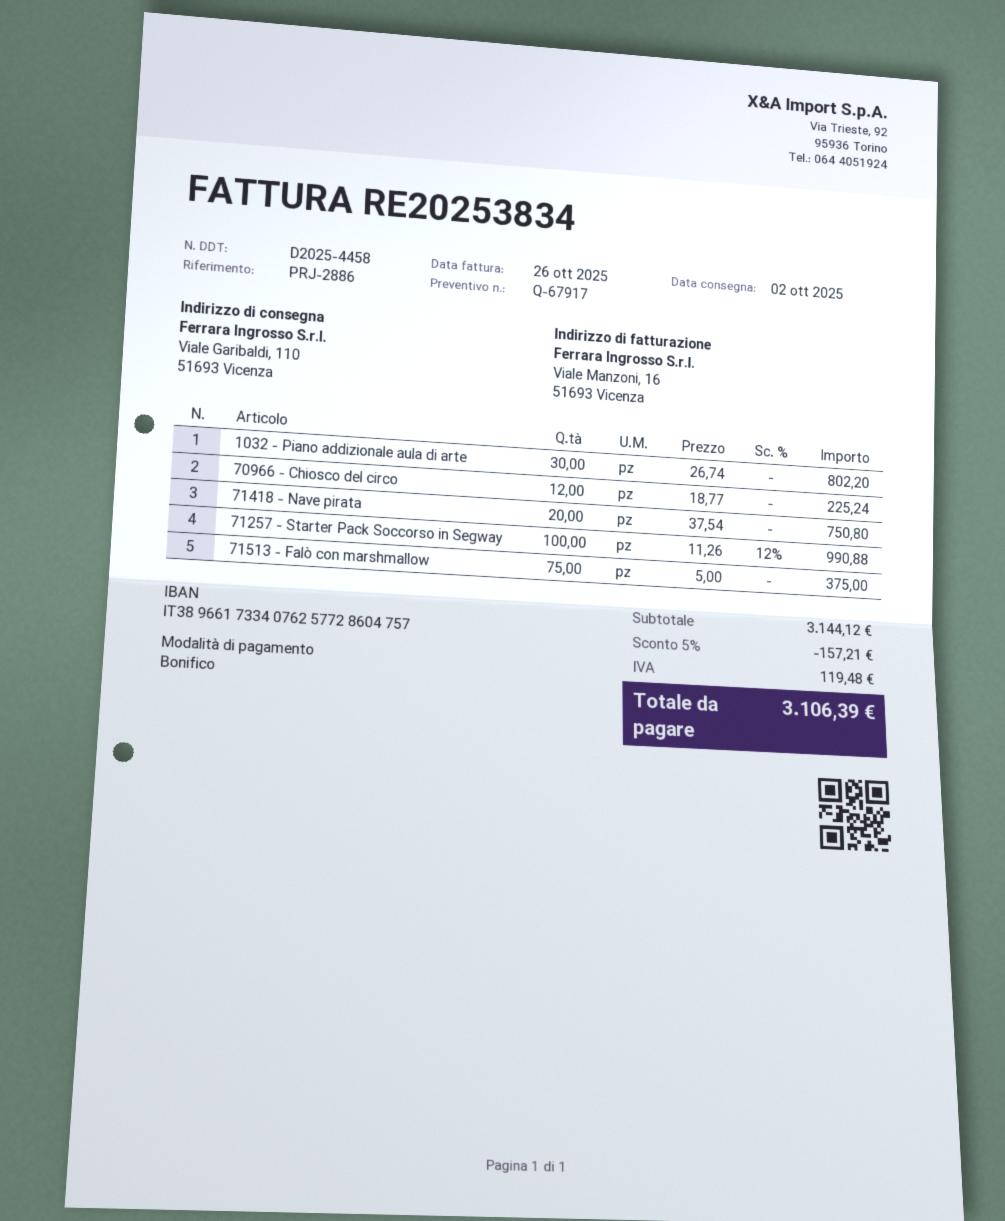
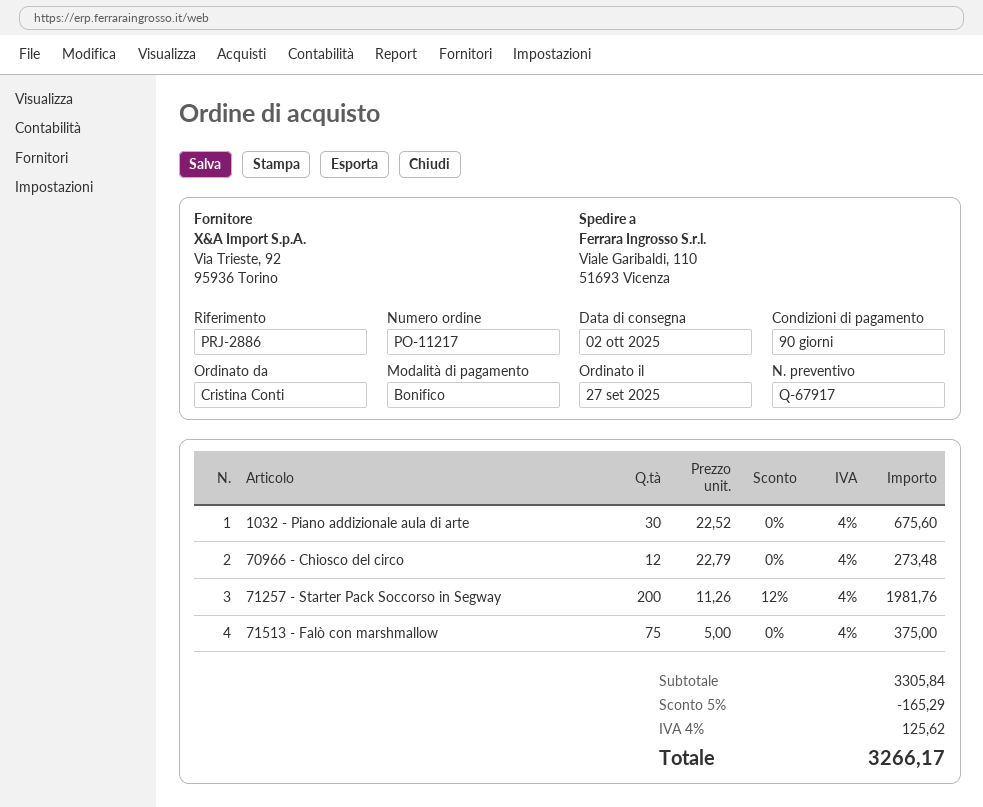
1032 - Piano addizionale aula di arte: 30 x 26.74 = 802.20 -> 30 x 22.52 = 675.60
70966 - Chiosco del circo: 12 x 18.77 = 225.24 -> 12 x 22.79 = 273.48
71418 - Nave pirata: 20 x 37.54 = 750.80 -> none
71257 - Starter Pack Soccorso in Segway: 100 x 11.26 - 12% = 990.88 -> 200 x 11.26 - 12% = 1981.76
subtotal: 3144.12 -> 3305.84
discount: 5% = 157.21 -> 5% = 165.29
tax: 119.48 -> 125.62
total: 3106.39 -> 3266.17

